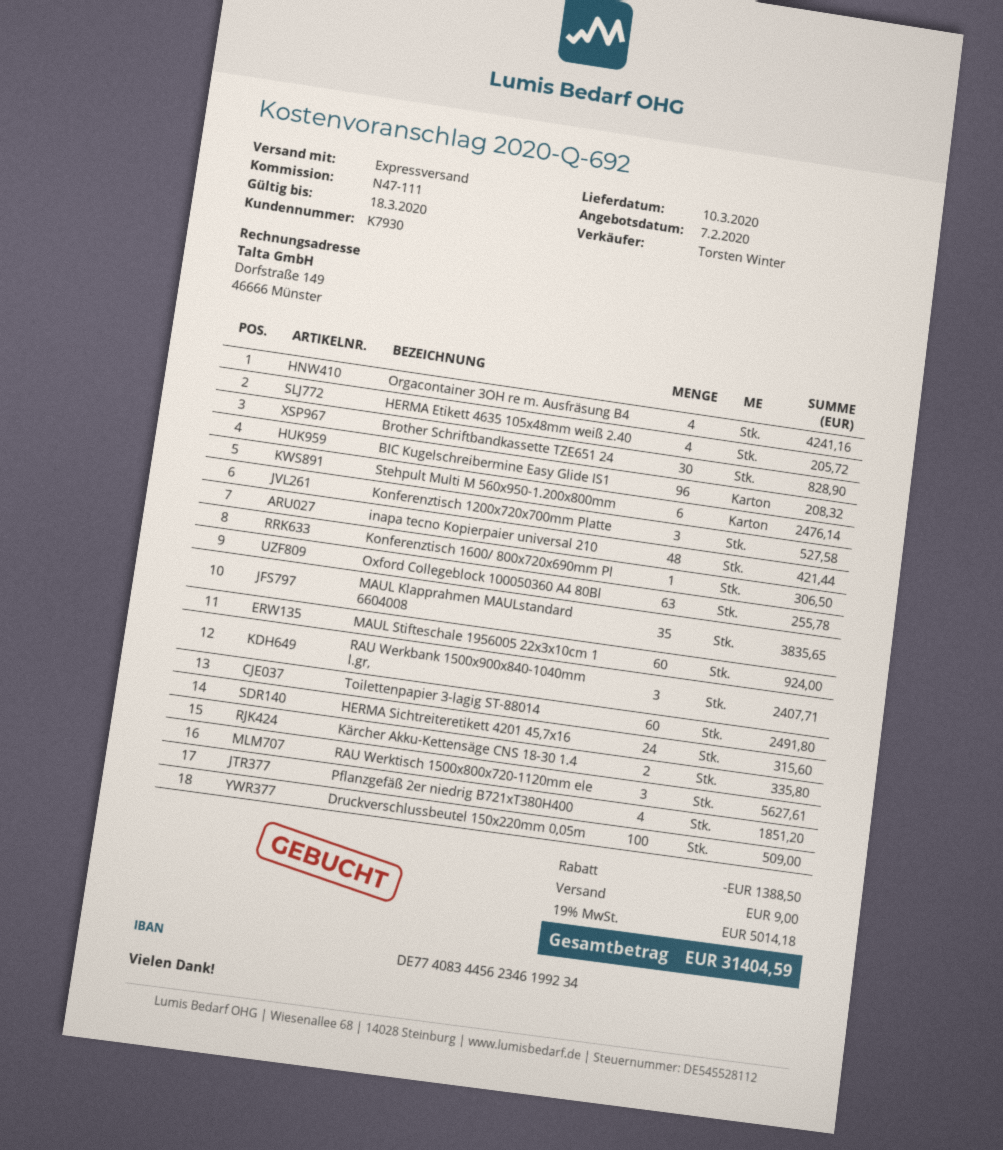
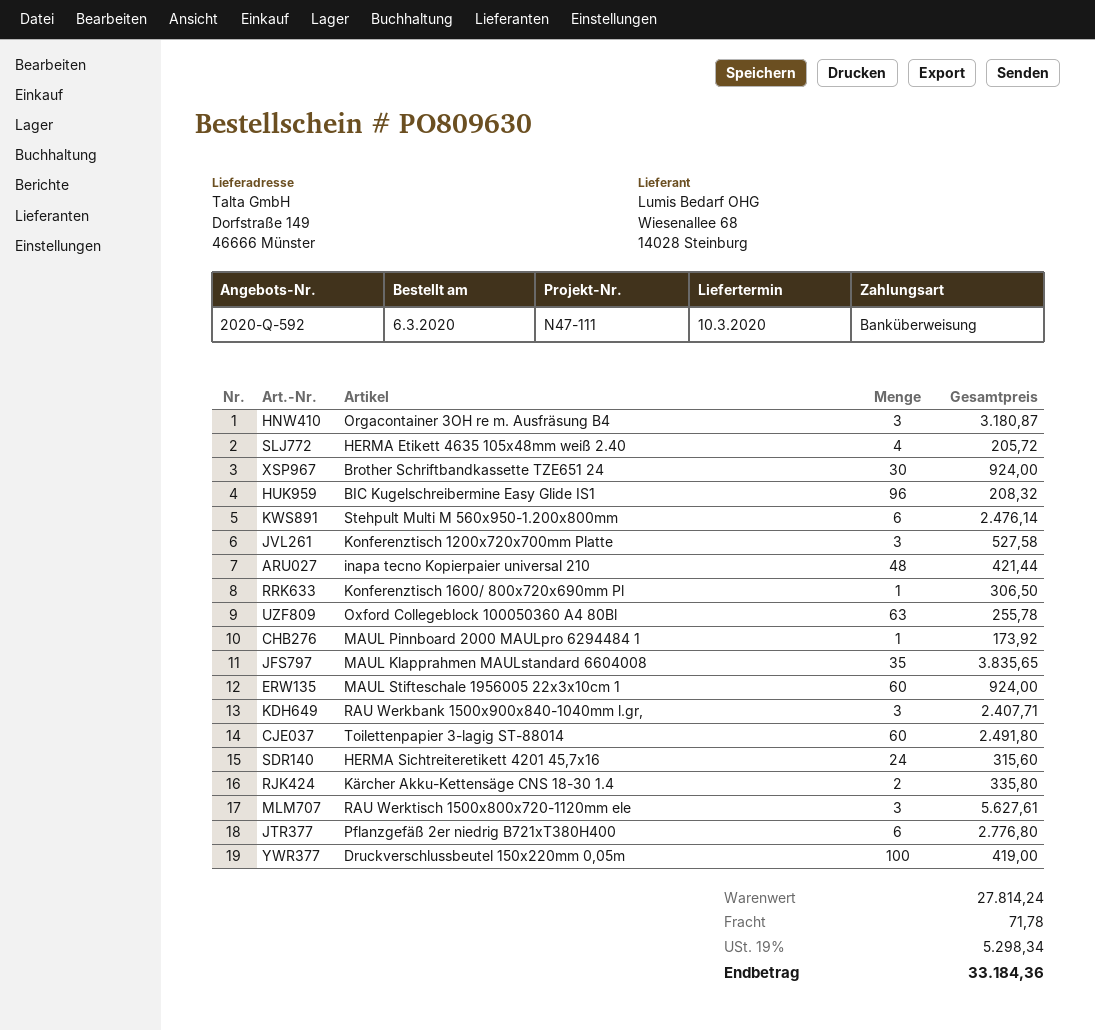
quote number: 2020-Q-692 -> 2020-Q-592
Orgacontainer 3OH re m. Ausfräsung B4: 4 for 4241.16 -> 3 for 3180.87
Brother Schriftbandkassette TZE651 24: 30 for 828.90 -> 30 for 924.00
Pflanzgefäß 2er niedrig B721xT380H400: 4 for 1851.20 -> 6 for 2776.80
Druckverschlussbeutel 150x220mm 0,05m: 100 for 509.00 -> 100 for 419.00
MAUL Pinnboard 2000 MAULpro 6294484 1: none -> 1 for 173.92
discount: 1388.50 -> none
shipping: 9.00 -> 71.78
tax: 19% = 5014.18 -> 19% = 5298.34
total: 31404.59 -> 33184.36

